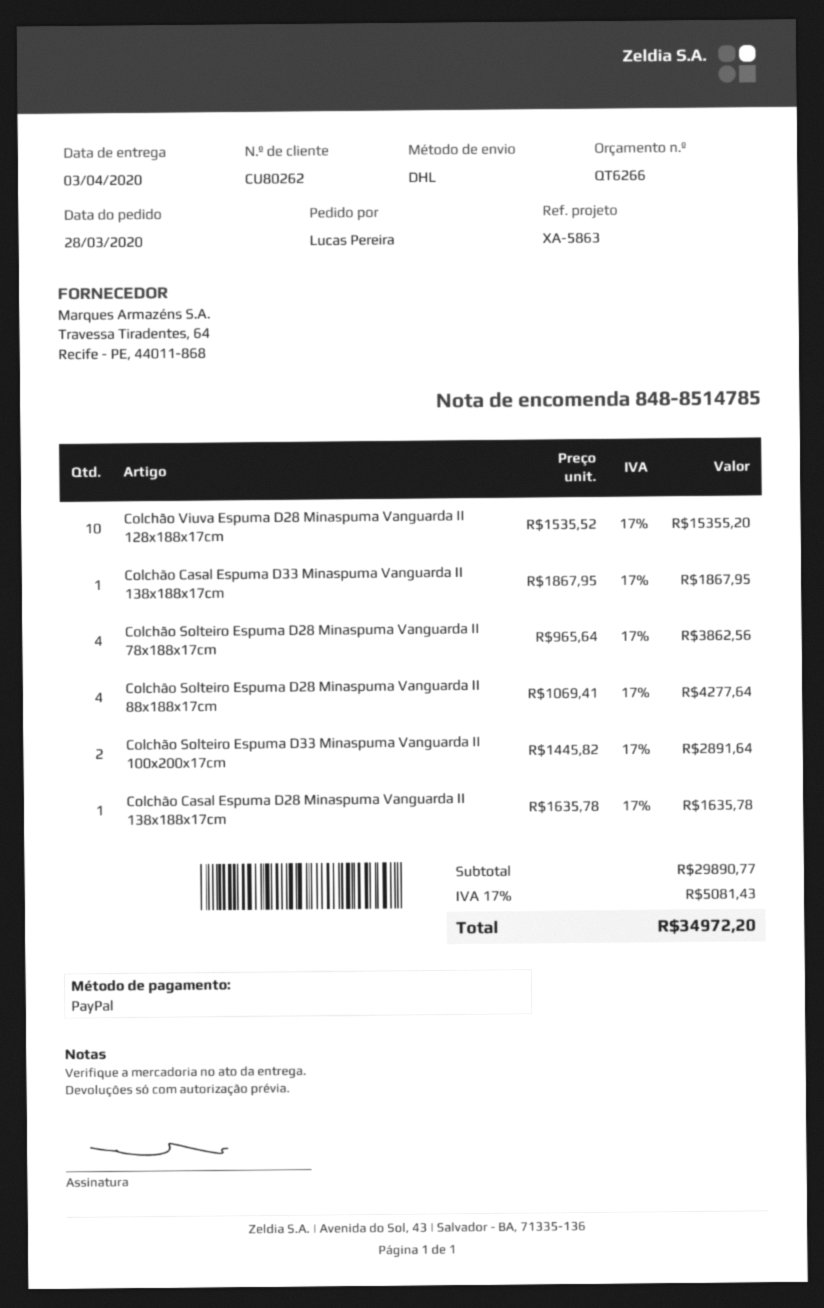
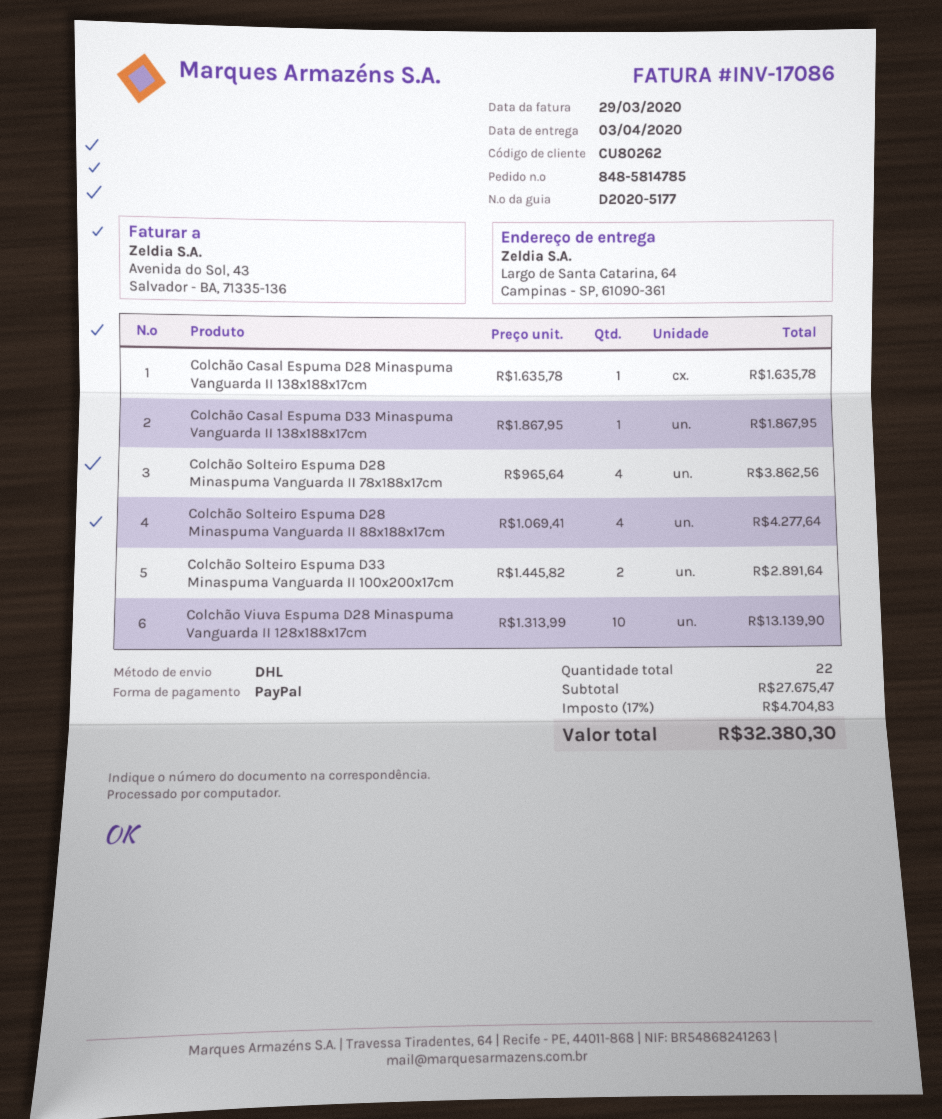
order number: 848-8514785 -> 848-5814785
Colchão Viuva Espuma D28 Minaspuma Vanguarda II 128x188x17cm: 10 x 1535.52 = 15355.20 -> 10 x 1313.99 = 13139.90
subtotal: 29890.77 -> 27675.47
tax: 17% = 5081.43 -> 17% = 4704.83
total: 34972.20 -> 32380.30

